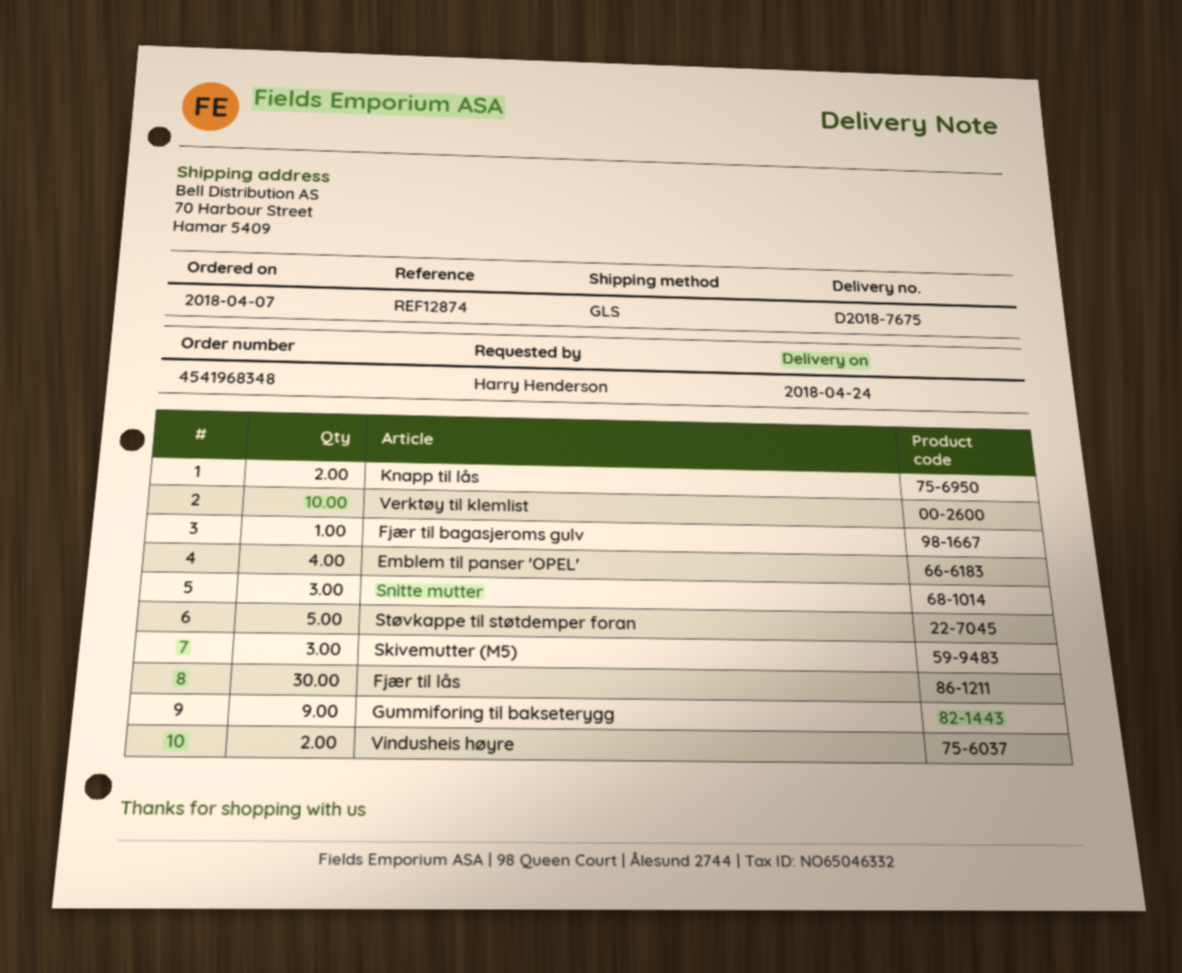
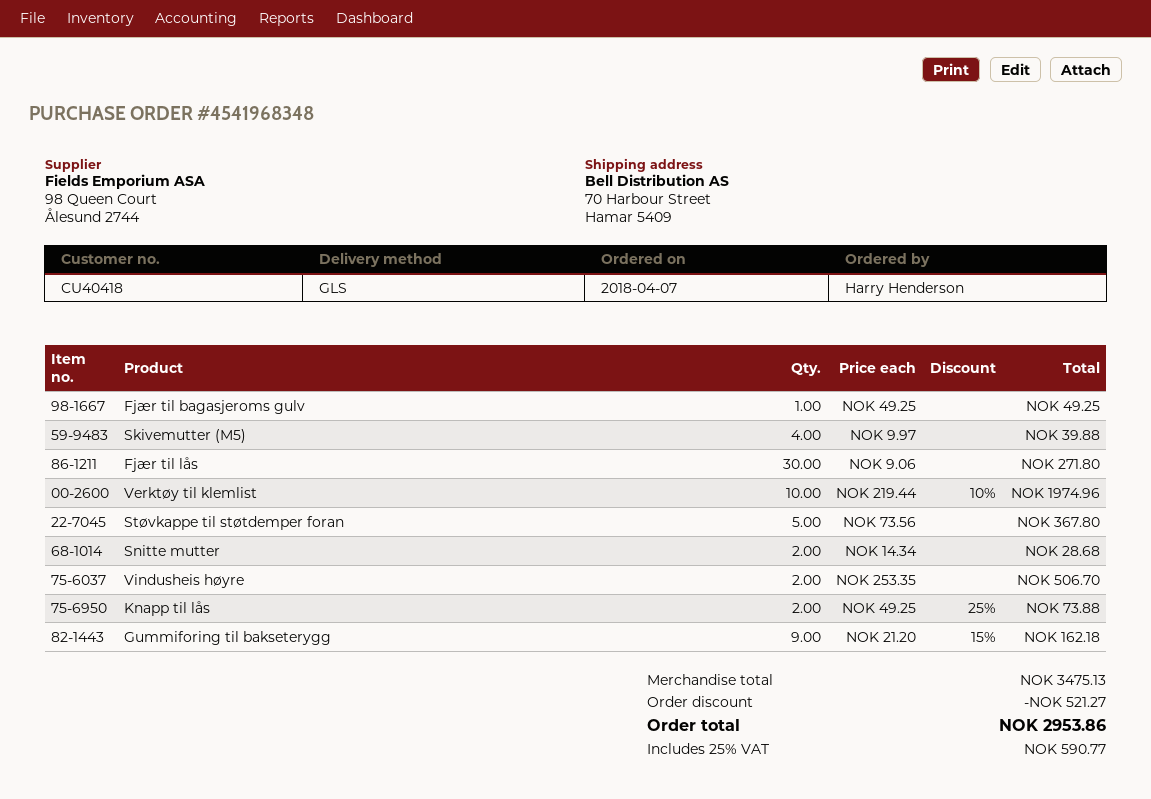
Emblem til panser 'OPEL': 4 -> none
Snitte mutter: 3 -> 2
Skivemutter (M5): 3 -> 4

